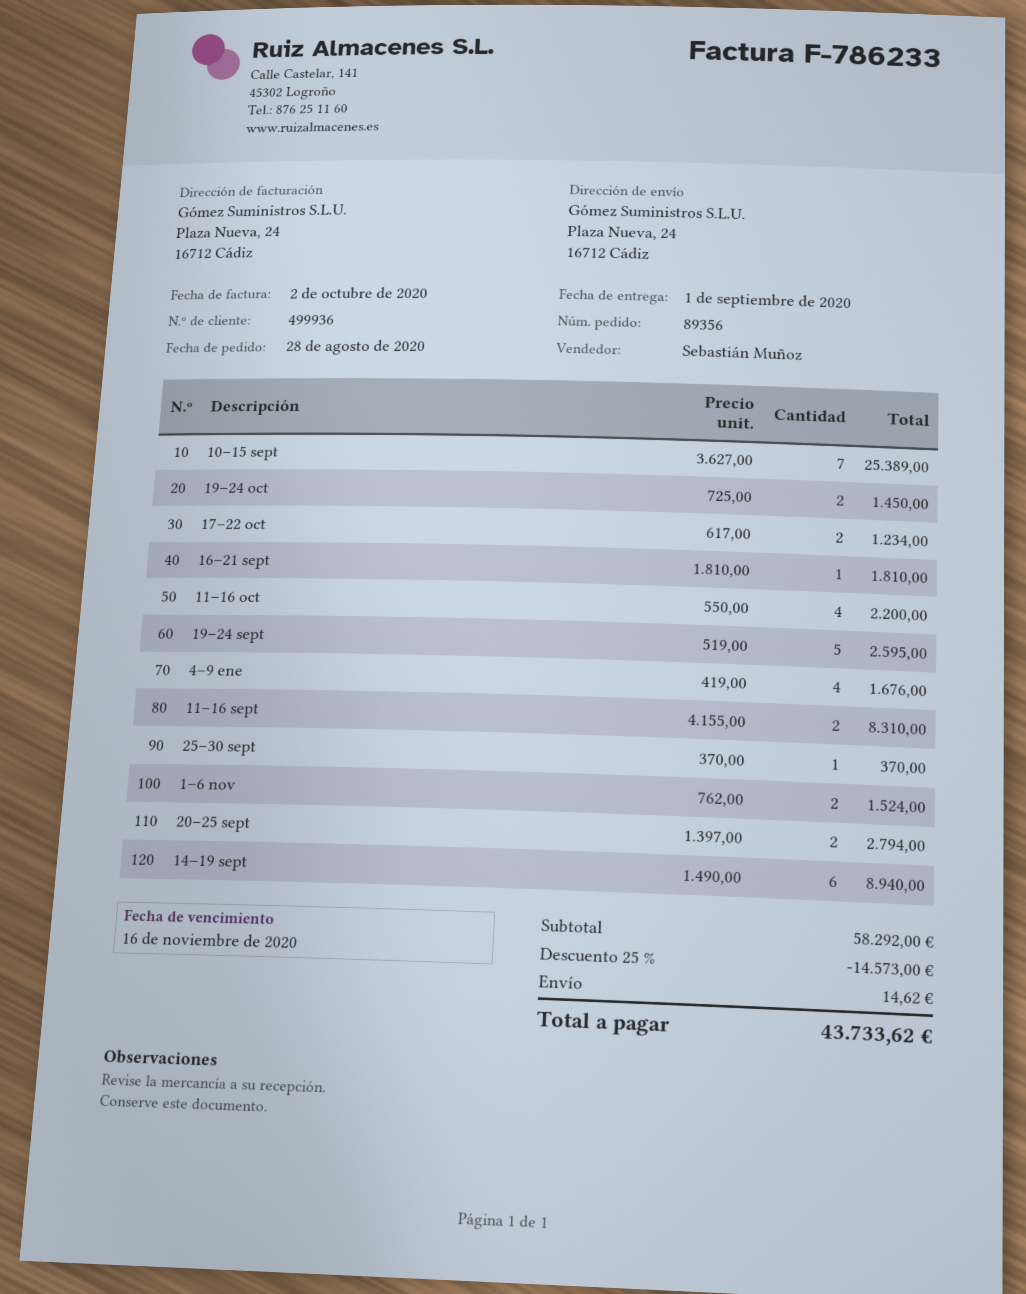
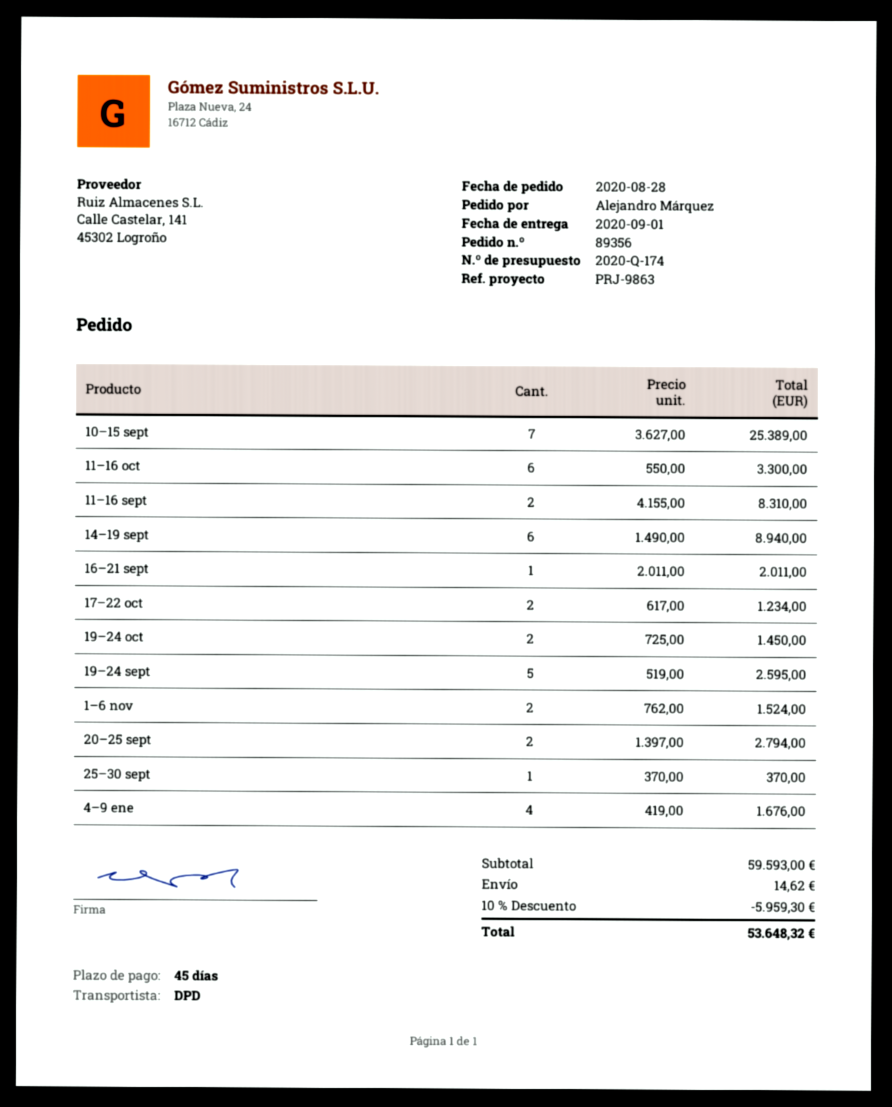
16–21 sept: 1 x 1810.00 = 1810.00 -> 1 x 2011.00 = 2011.00
11–16 oct: 4 x 550.00 = 2200.00 -> 6 x 550.00 = 3300.00
subtotal: 58292.00 -> 59593.00
discount: 25% = 14573.00 -> 10% = 5959.30
total: 43733.62 -> 53648.32

